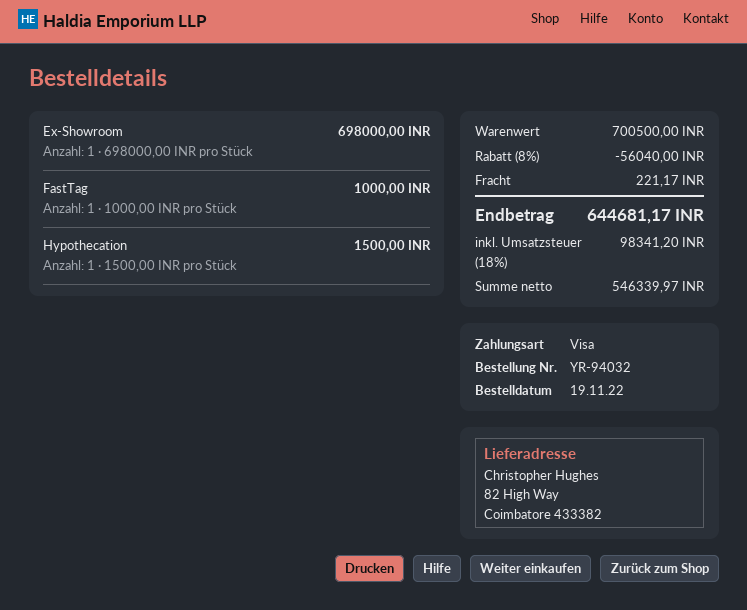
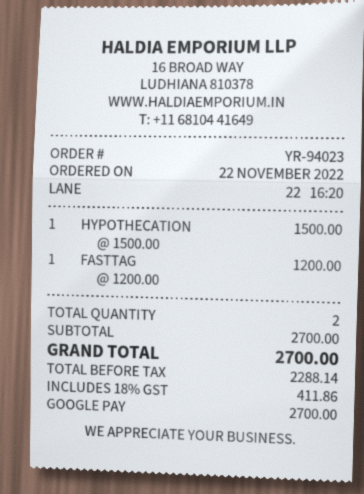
order number: YR-94032 -> YR-94023
order date: 2022-11-19 -> 2022-11-22
payment method: Visa -> Google Pay
Ex-Showroom: 1 x 698000.00 = 698000.00 -> none
FastTag: 1 x 1000.00 = 1000.00 -> 1 x 1200.00 = 1200.00
subtotal: 700500.00 -> 2700.00
discount: 8% = 56040.00 -> none
shipping: 221.17 -> none
net: 546339.97 -> 2288.14
tax: 18% = 98341.20 -> 18% = 411.86
total: 644681.17 -> 2700.00

